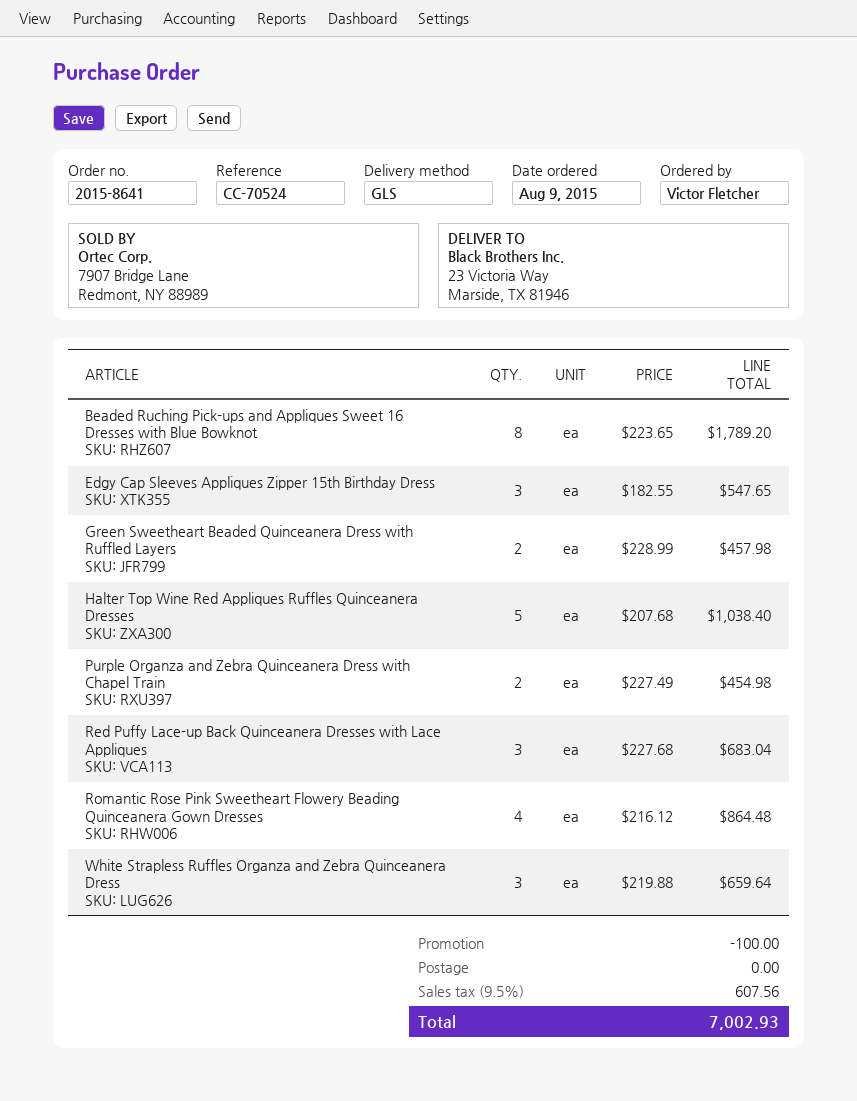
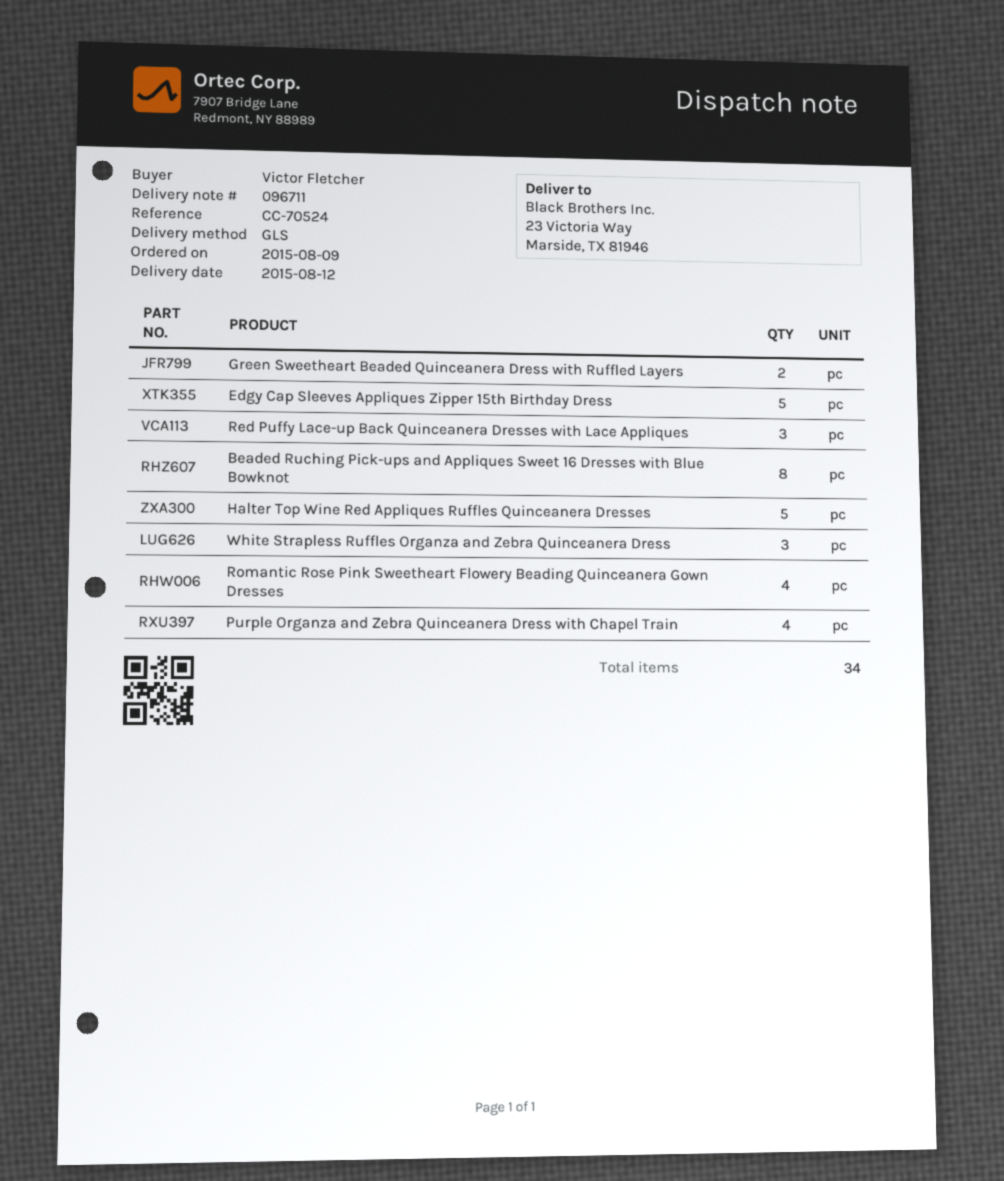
Edgy Cap Sleeves Appliques Zipper 15th Birthday Dress: 3 -> 5
Purple Organza and Zebra Quinceanera Dress with Chapel Train: 2 -> 4

